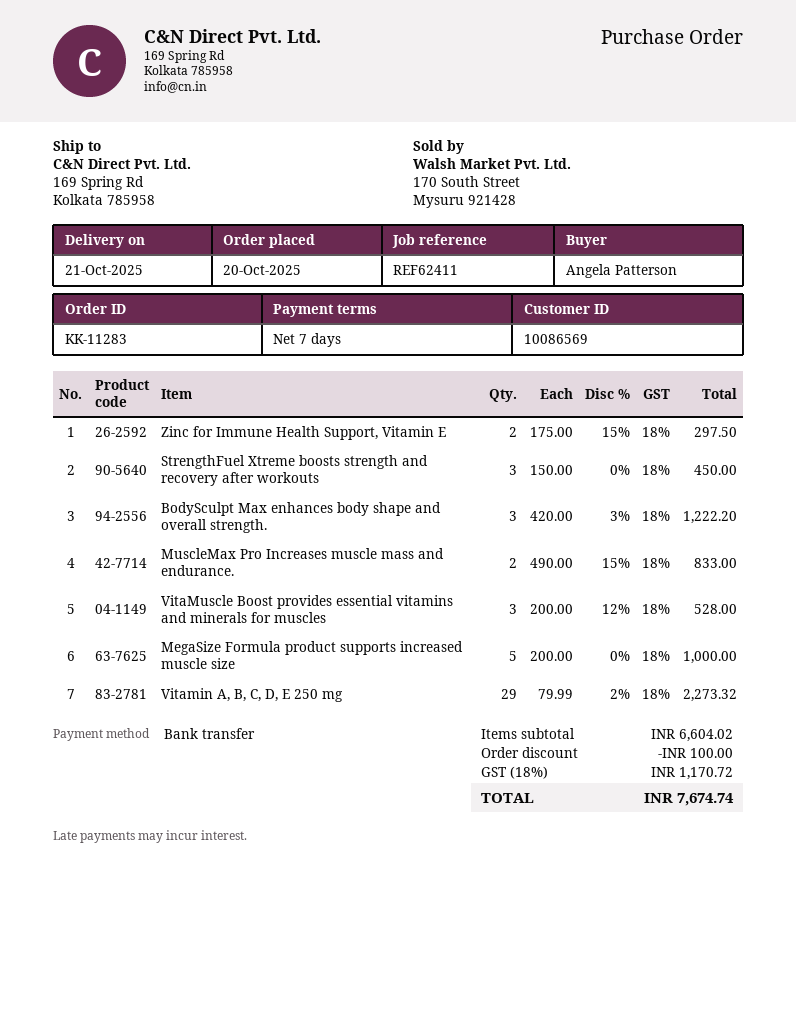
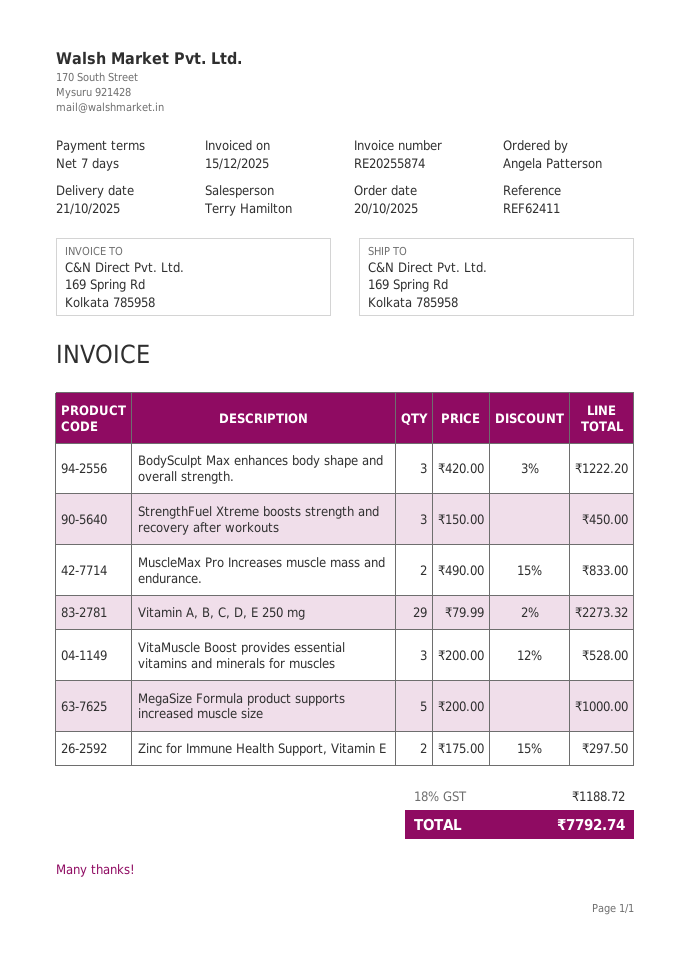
discount: 100.00 -> none
tax: 18% = 1170.72 -> 18% = 1188.72
total: 7674.74 -> 7792.74

